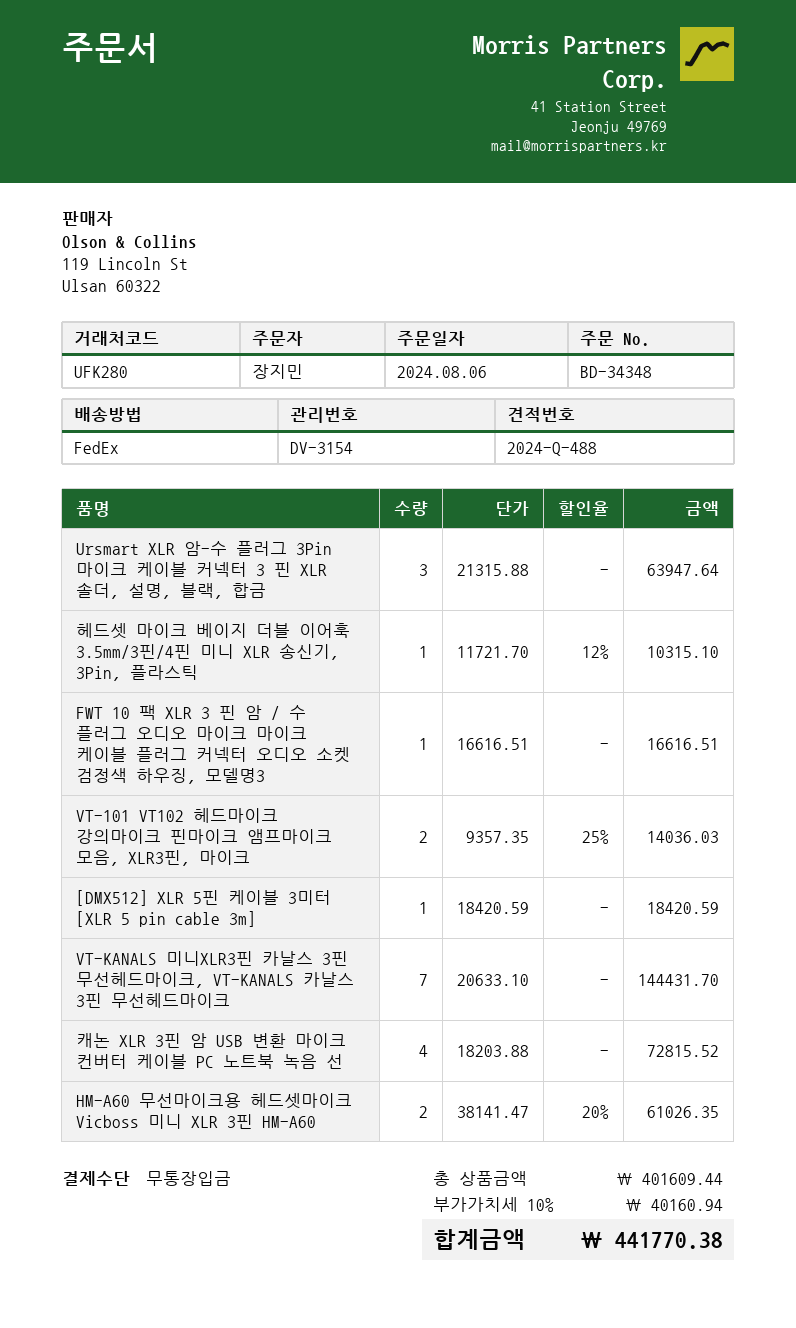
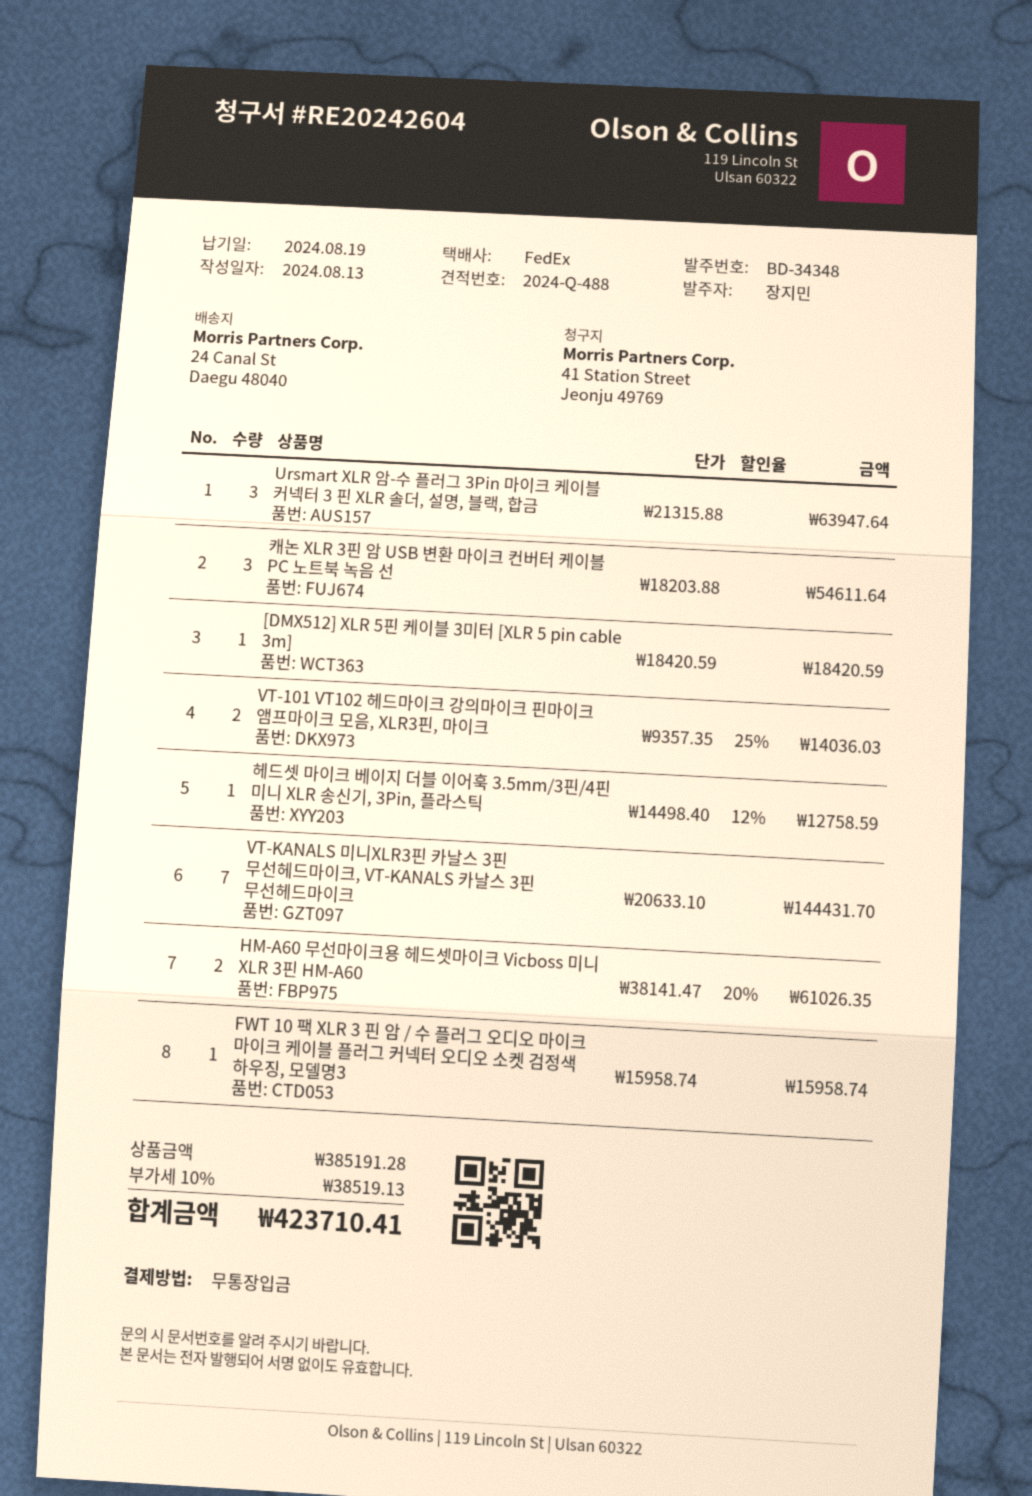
헤드셋 마이크 베이지 더블 이어훅 3.5mm/3핀/4핀 미니 XLR 송신기, 3Pin, 플라스틱: 1 x 11721.70 - 12% = 10315.10 -> 1 x 14498.40 - 12% = 12758.59
FWT 10 팩 XLR 3 핀 암 / 수 플러그 오디오 마이크 마이크 케이블 플러그 커넥터 오디오 소켓 검정색 하우징, 모델명3: 1 x 16616.51 = 16616.51 -> 1 x 15958.74 = 15958.74
캐논 XLR 3핀 암 USB 변환 마이크 컨버터 케이블 PC 노트북 녹음 선: 4 x 18203.88 = 72815.52 -> 3 x 18203.88 = 54611.64
subtotal: 401609.44 -> 385191.28
tax: 10% = 40160.94 -> 10% = 38519.13
total: 441770.38 -> 423710.41

